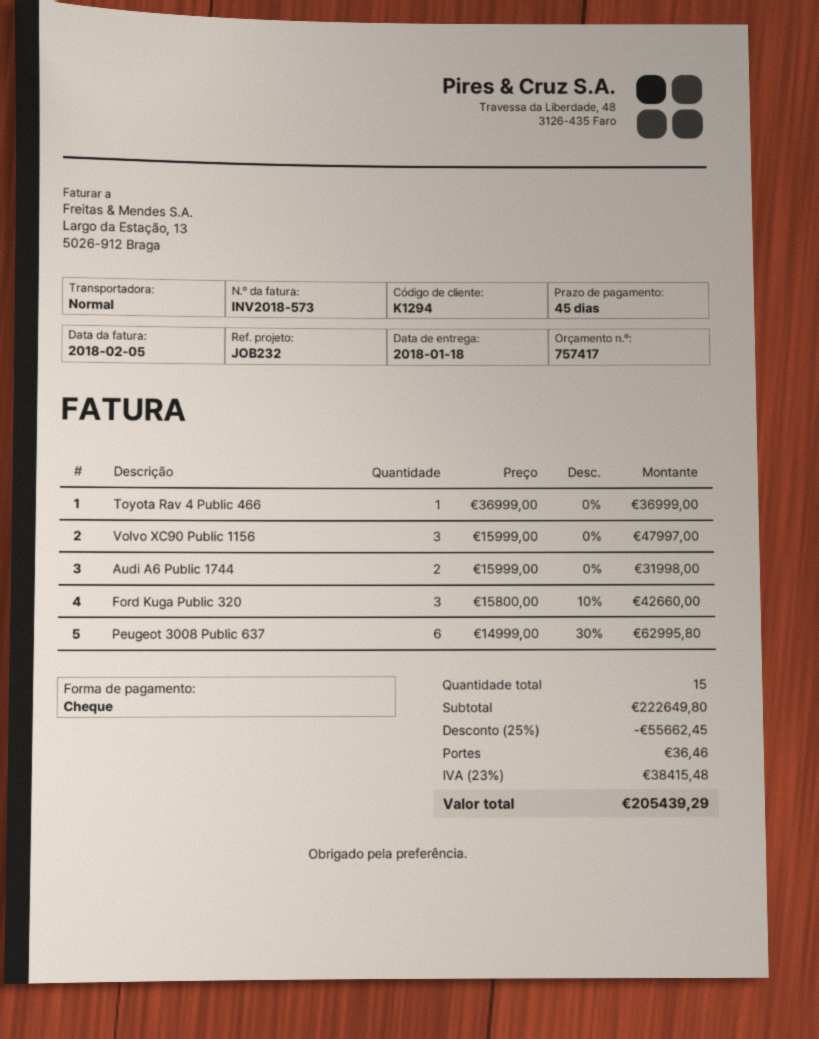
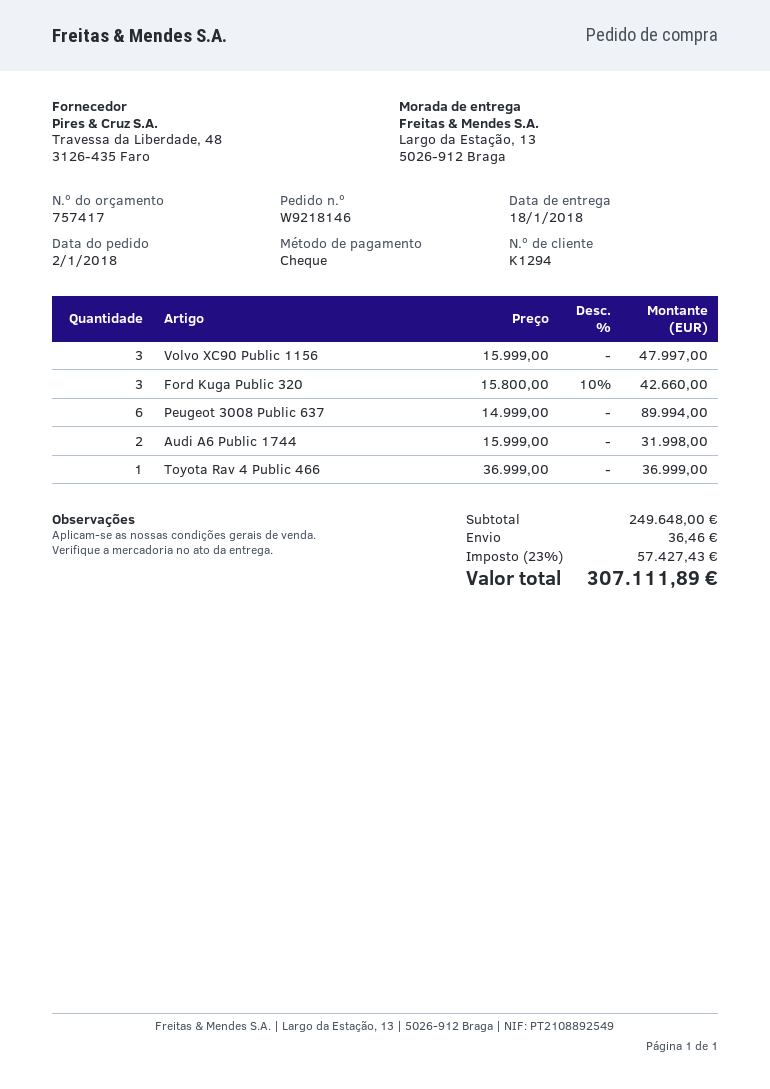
Peugeot 3008 Public 637: 6 x 14999.00 - 30% = 62995.80 -> 6 x 14999.00 = 89994.00
subtotal: 222649.80 -> 249648.00
discount: 25% = 55662.45 -> none
tax: 23% = 38415.48 -> 23% = 57427.43
total: 205439.29 -> 307111.89

